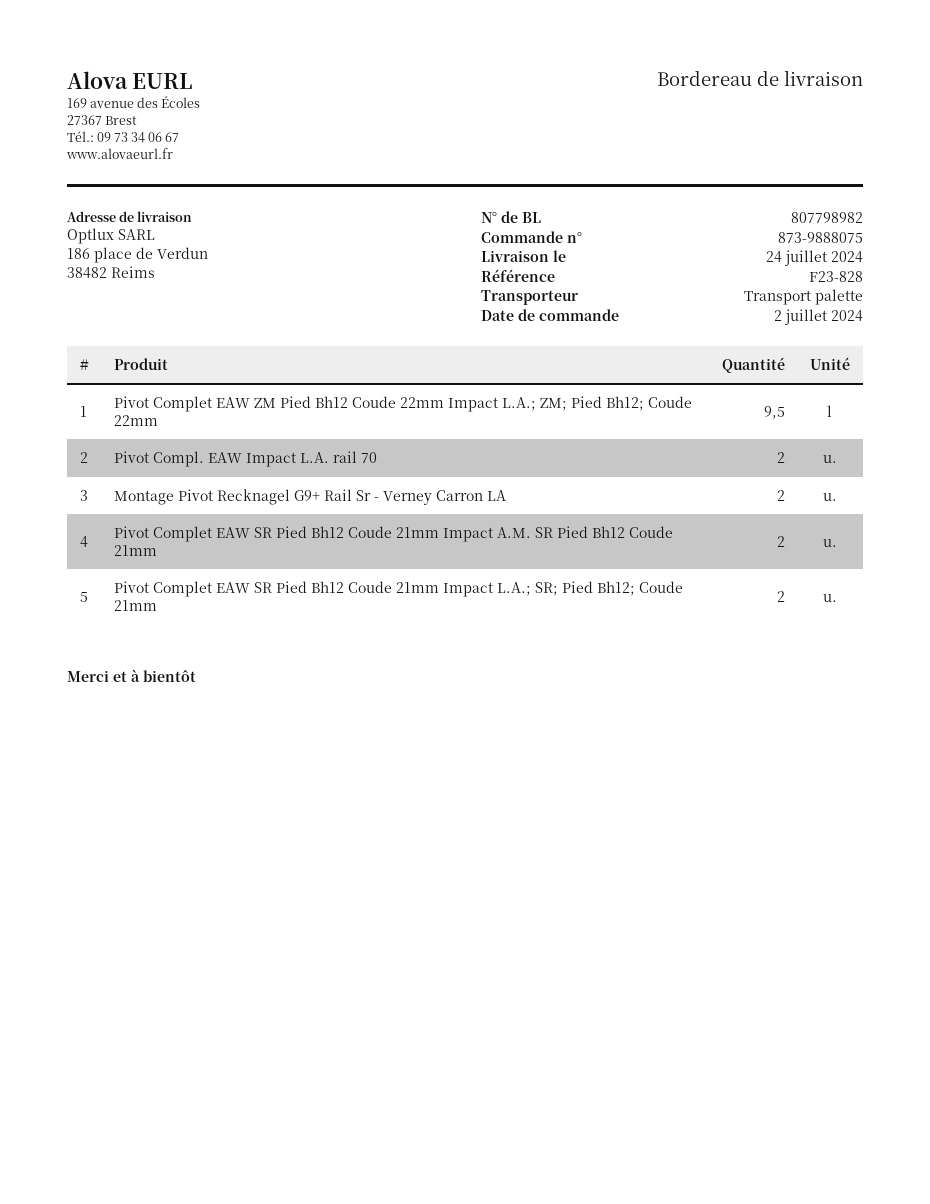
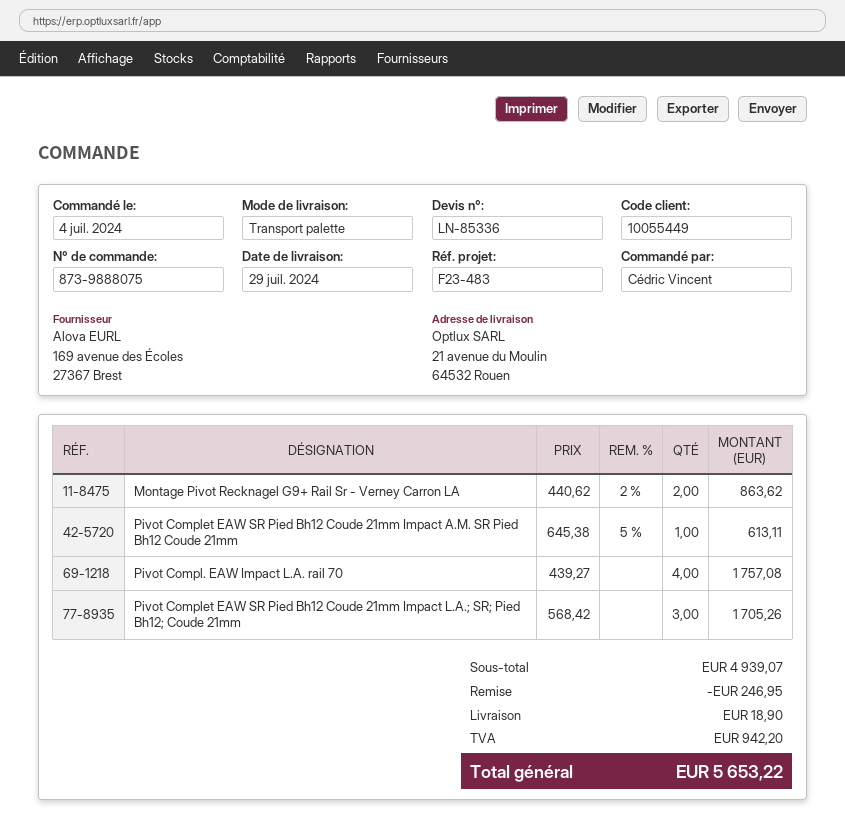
order date: 2024-07-02 -> 2024-07-04
delivery date: 2024-07-24 -> 2024-07-29
reference: F23-828 -> F23-483
ship to: 186 place de Verdun, 38482 Reims -> 21 avenue du Moulin, 64532 Rouen
Pivot Complet EAW ZM Pied Bh12 Coude 22mm Impact L.A.; ZM; Pied Bh12; Coude 22mm: 9.5 -> none
Pivot Compl. EAW Impact L.A. rail 70: 2 -> 4
Pivot Complet EAW SR Pied Bh12 Coude 21mm Impact A.M. SR Pied Bh12 Coude 21mm: 2 -> 1
Pivot Complet EAW SR Pied Bh12 Coude 21mm Impact L.A.; SR; Pied Bh12; Coude 21mm: 2 -> 3

